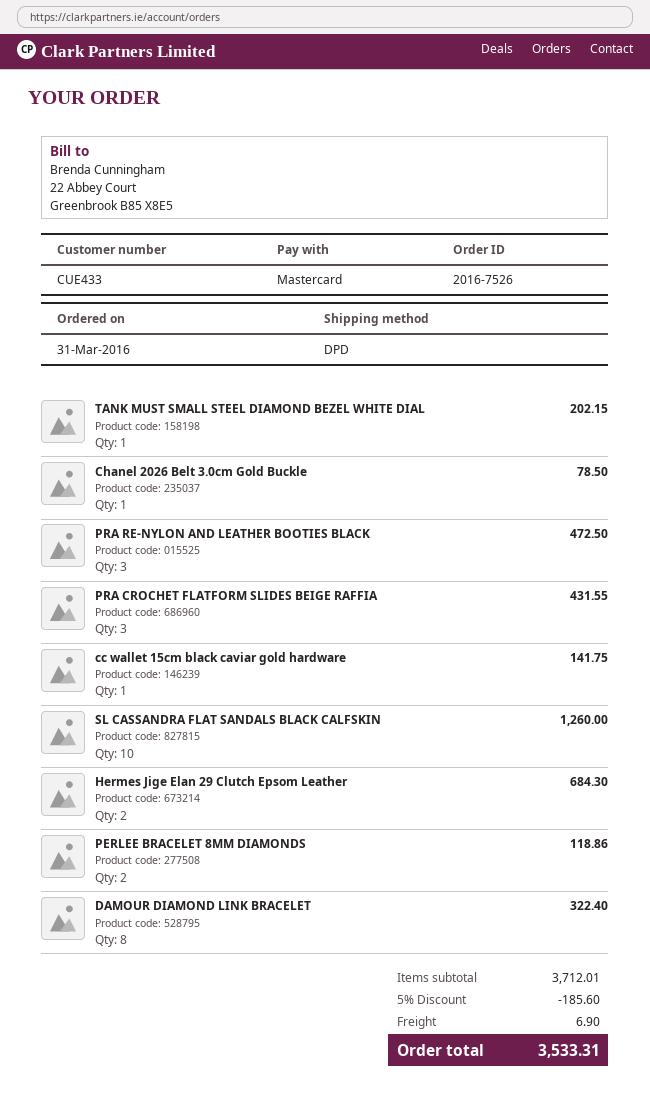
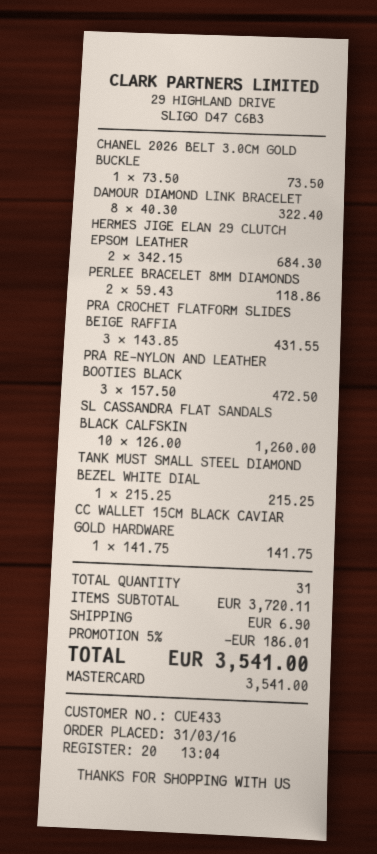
TANK MUST SMALL STEEL DIAMOND BEZEL WHITE DIAL: 1 for 202.15 -> 1 for 215.25
Chanel 2026 Belt 3.0cm Gold Buckle: 1 for 78.50 -> 1 for 73.50
subtotal: 3712.01 -> 3720.11
discount: 5% = 185.60 -> 5% = 186.01
total: 3533.31 -> 3541.00

